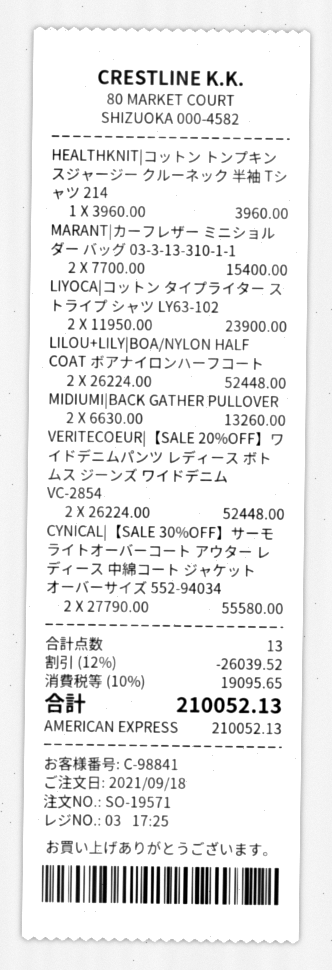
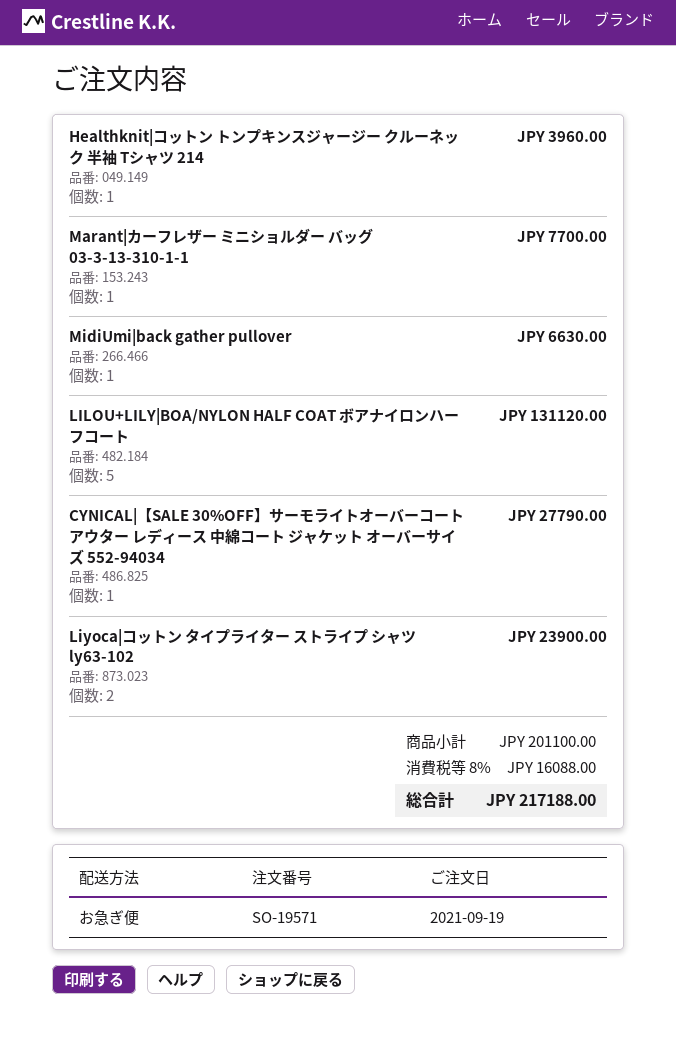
order date: 2021-09-18 -> 2021-09-19
MARANT|カーフレザー ミニショルダー バッグ 03-3-13-310-1-1: 2 for 15400.00 -> 1 for 7700.00
LILOU+LILY|BOA/NYLON HALF COAT ボアナイロンハーフコート: 2 for 52448.00 -> 5 for 131120.00
MIDIUMI|BACK GATHER PULLOVER: 2 for 13260.00 -> 1 for 6630.00
VERITECOEUR|【SALE 20%OFF】ワイドデニムパンツ レディース ボトムス ジーンズ ワイドデニム VC-2854: 2 for 52448.00 -> none
CYNICAL|【SALE 30%OFF】サーモライトオーバーコート アウター レディース 中綿コート ジャケット オーバーサイズ 552-94034: 2 for 55580.00 -> 1 for 27790.00
discount: 12% = 26039.52 -> none
tax: 10% = 19095.65 -> 8% = 16088.00
total: 210052.13 -> 217188.00

